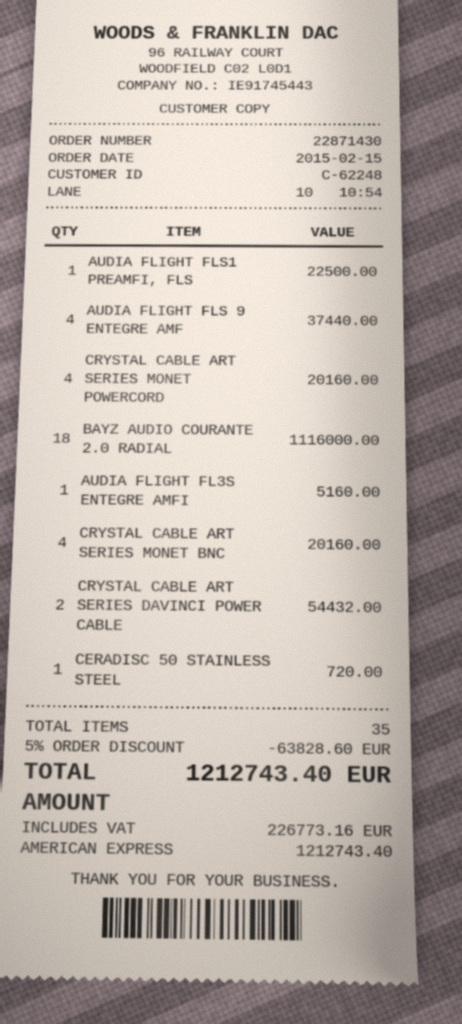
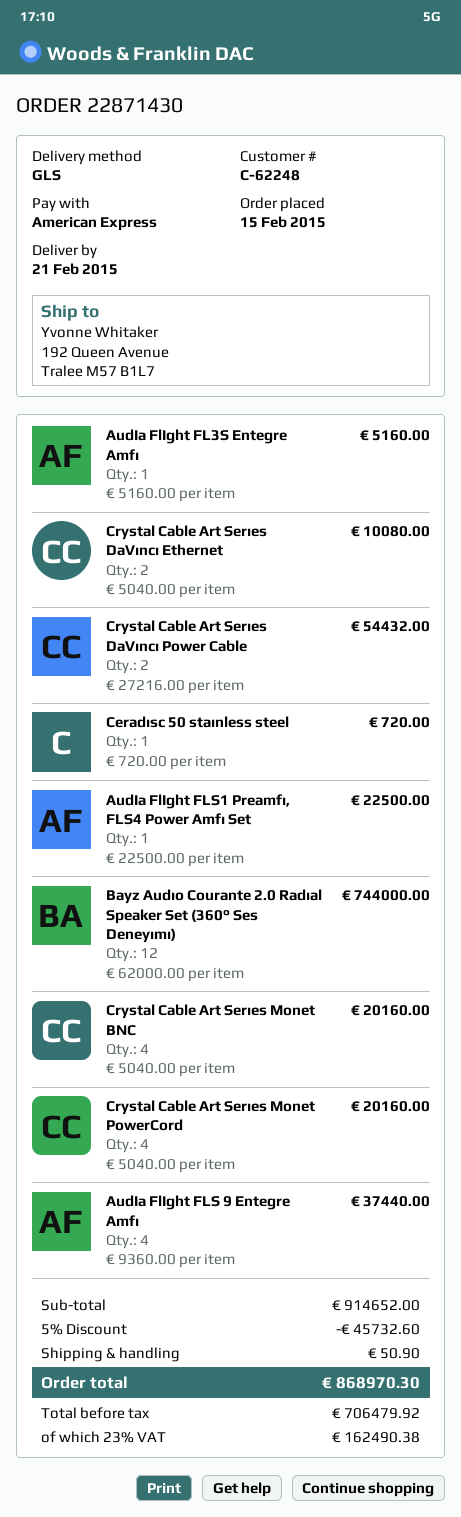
BAYZ AUDIO COURANTE 2.0 RADIAL: 18 for 1116000.00 -> 12 for 744000.00
Crystal Cable Art Serıes DaVıncı Ethernet: none -> 2 for 10080.00
discount: 5% = 63828.60 -> 5% = 45732.60
shipping: none -> 50.90
tax: 226773.16 -> 162490.38
total: 1212743.40 -> 868970.30

